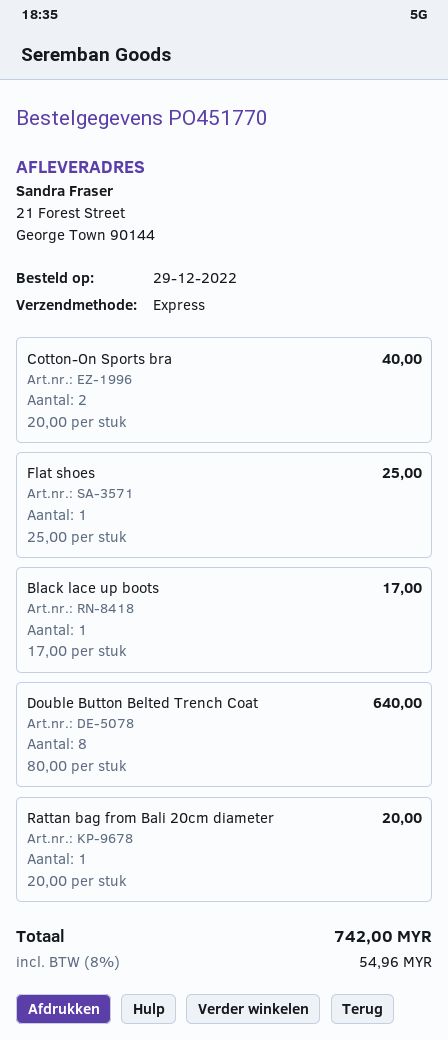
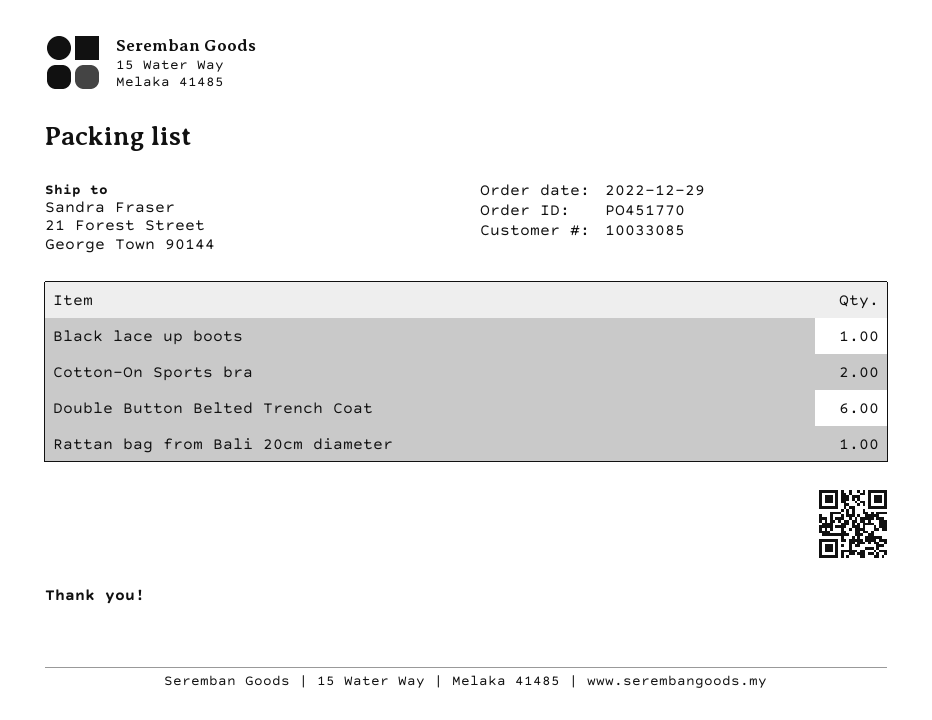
Flat shoes: 1 -> none
Double Button Belted Trench Coat: 8 -> 6

